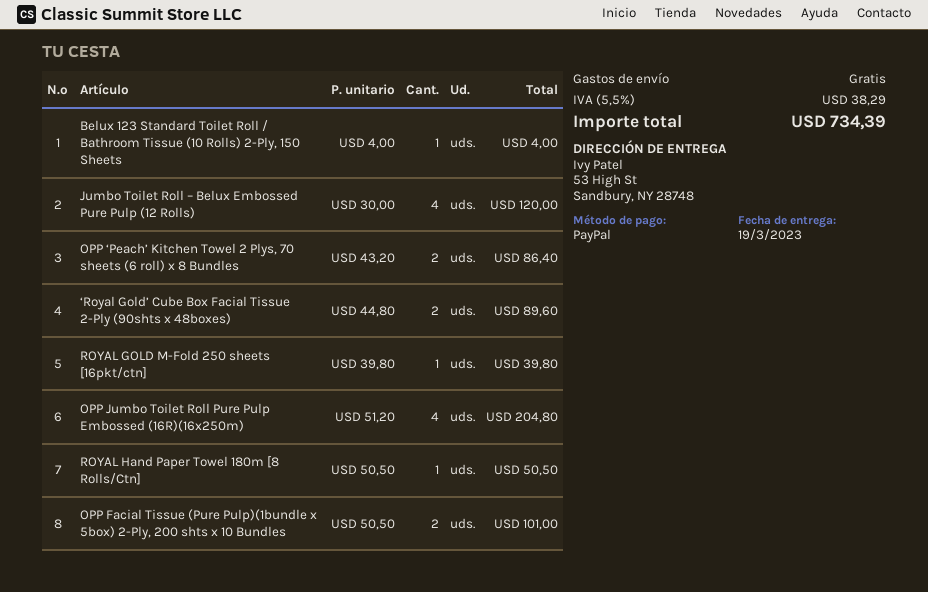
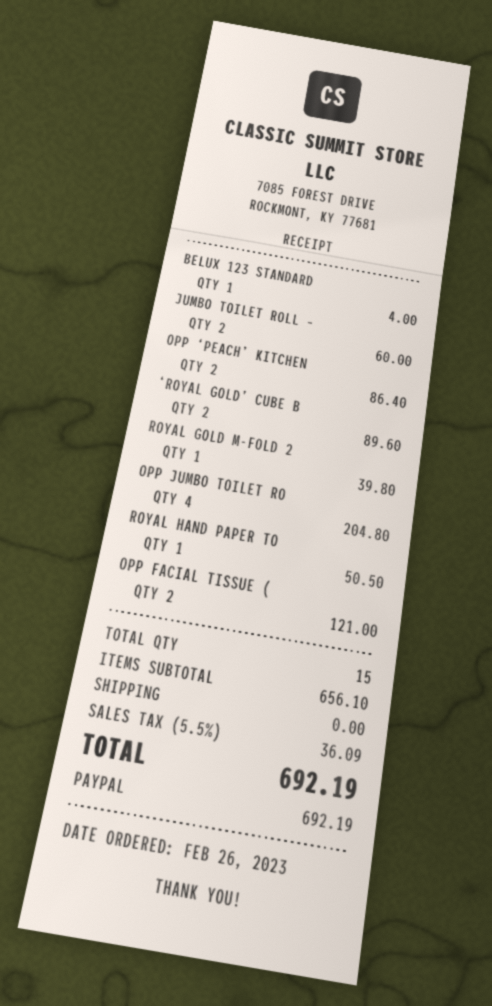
Jumbo Toilet Roll – Belux Embossed Pure Pulp (12 Rolls): 4 for 120.00 -> 2 for 60.00
OPP Facial Tissue (Pure Pulp)(1bundle x 5box) 2-Ply, 200 shts x 10 Bundles: 2 for 101.00 -> 2 for 121.00
tax: 5.5% = 38.29 -> 5.5% = 36.09
total: 734.39 -> 692.19

